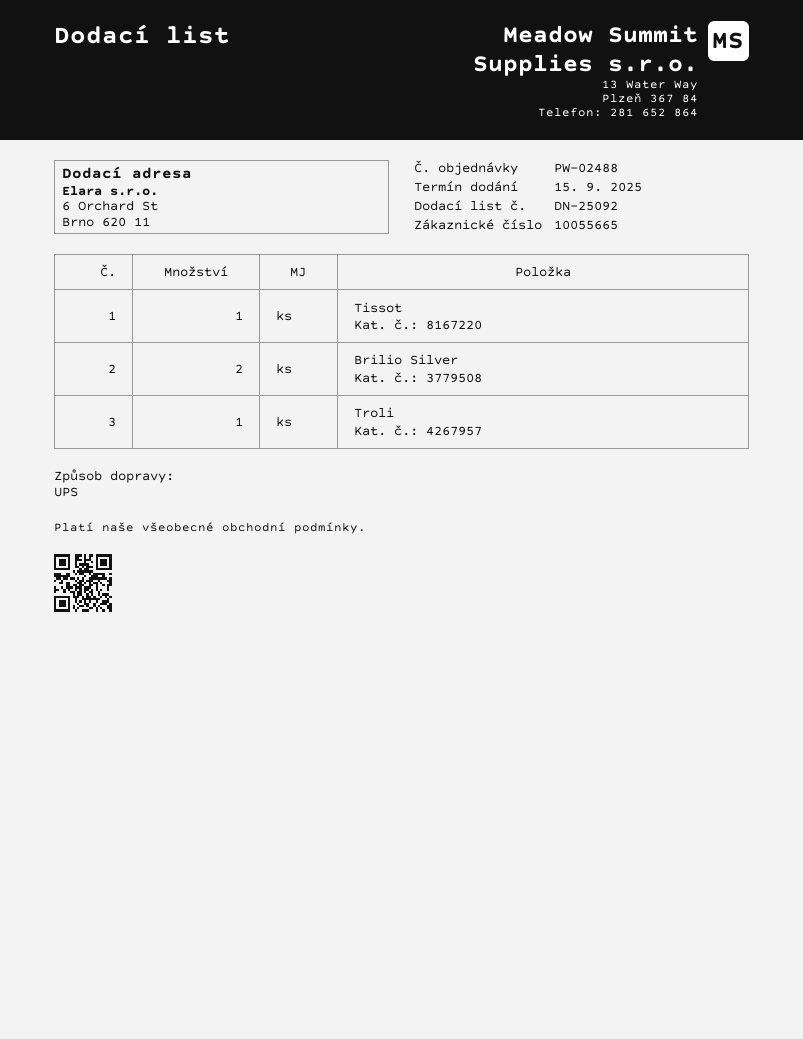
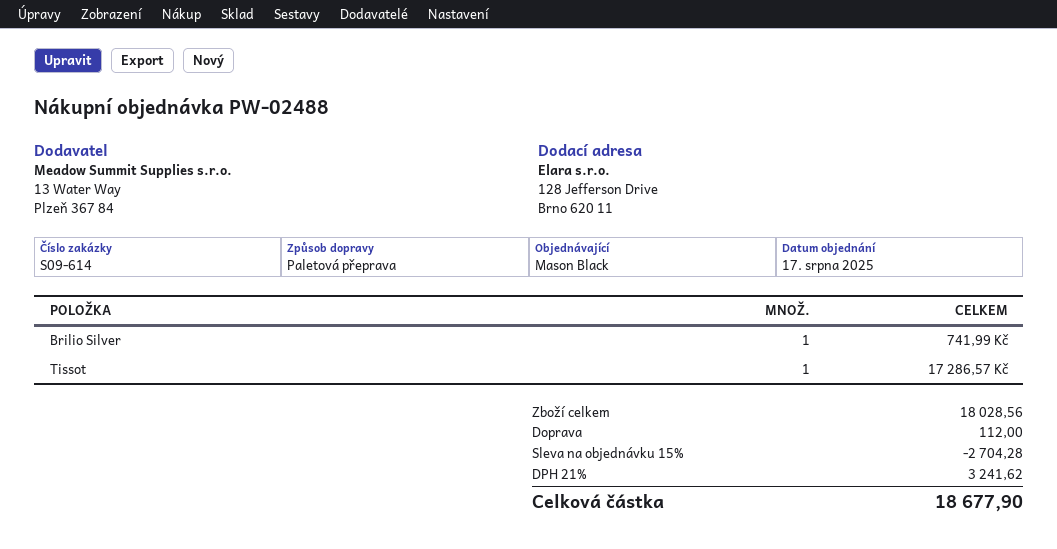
shipping method: UPS -> pallet freight
ship to: 6 Orchard St, Brno 620 11 -> 128 Jefferson Drive, Brno 620 11
Brilio Silver: 2 -> 1
Troli: 1 -> none

